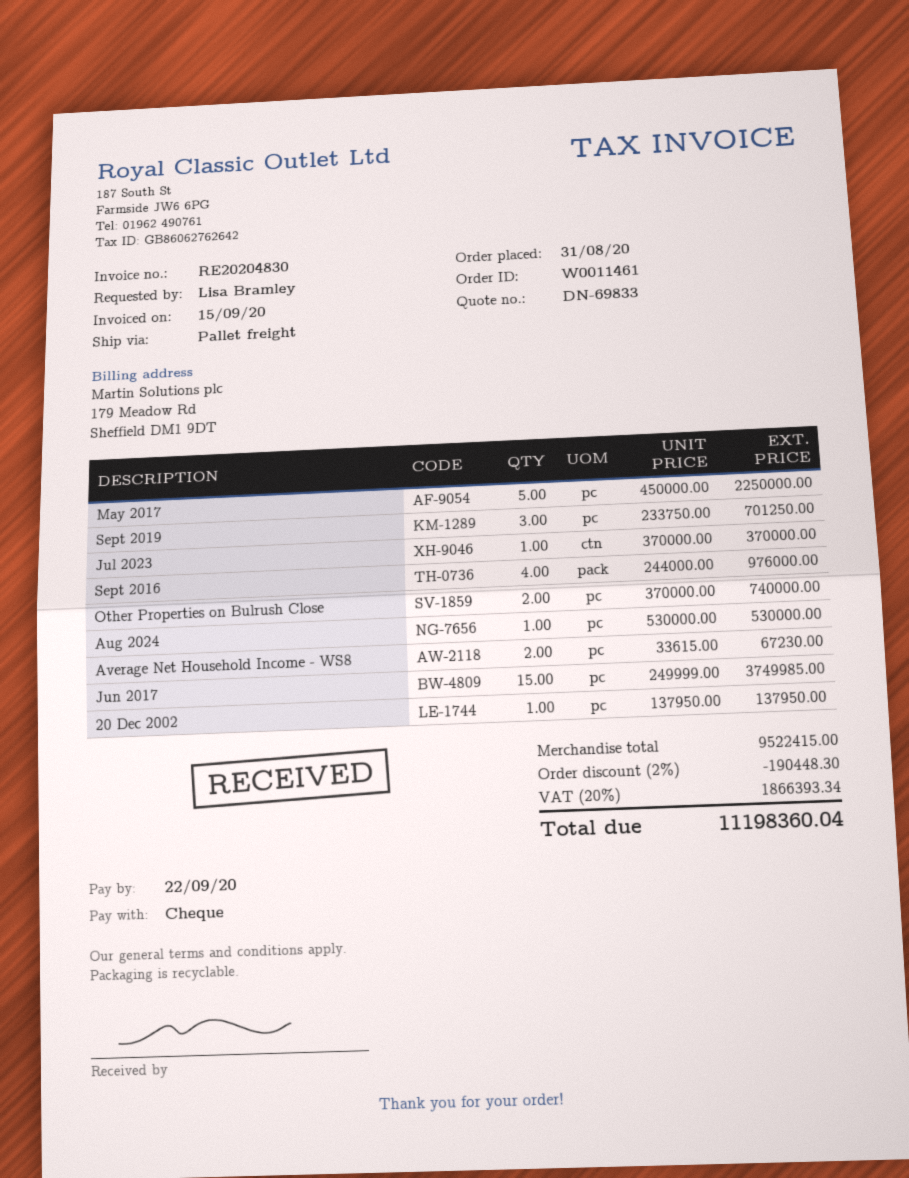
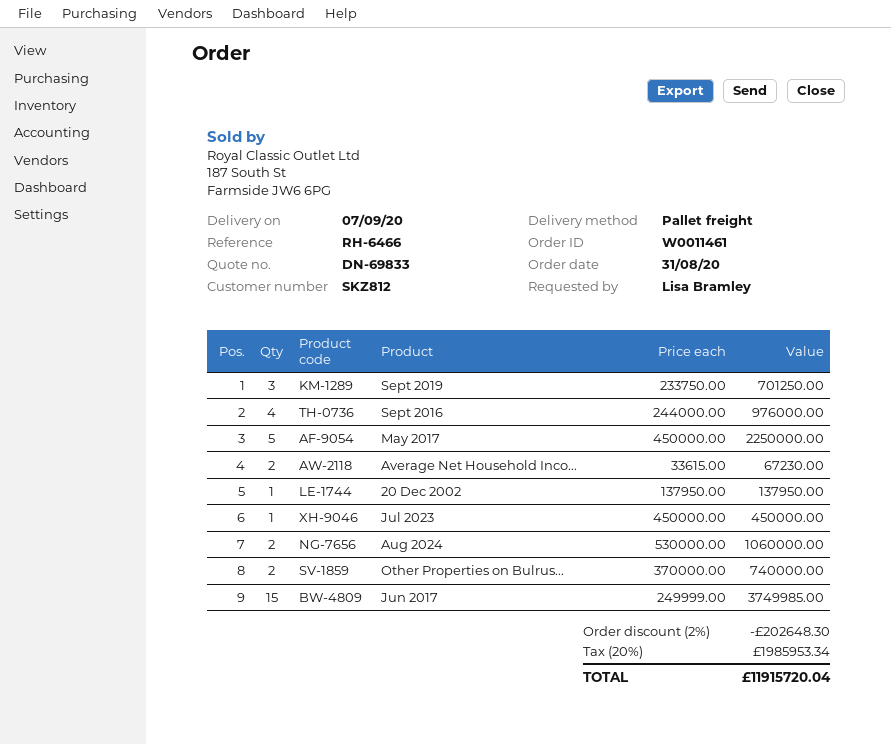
Jul 2023: 1 x 370000.00 = 370000.00 -> 1 x 450000.00 = 450000.00
Aug 2024: 1 x 530000.00 = 530000.00 -> 2 x 530000.00 = 1060000.00
discount: 2% = 190448.30 -> 2% = 202648.30
tax: 20% = 1866393.34 -> 20% = 1985953.34
total: 11198360.04 -> 11915720.04

